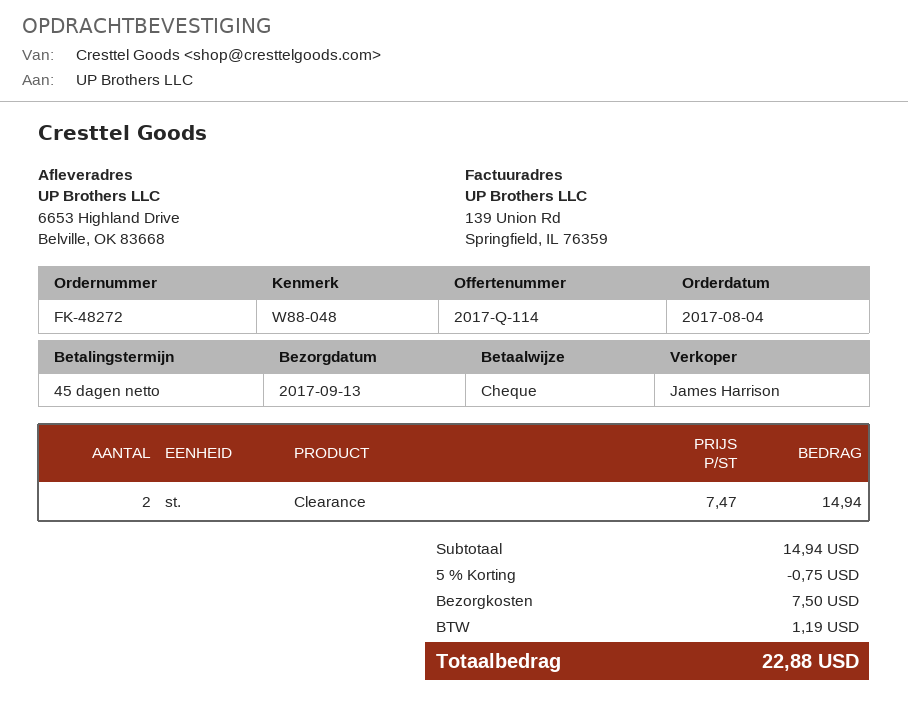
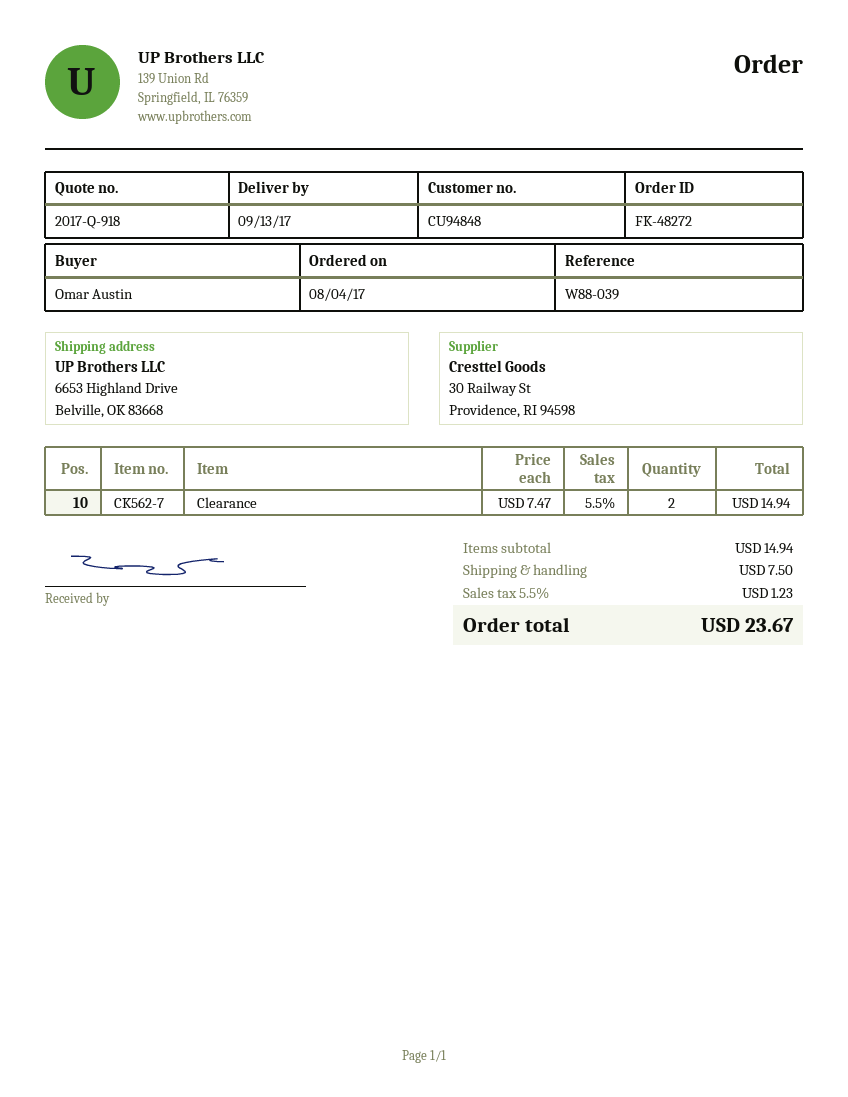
quote number: 2017-Q-114 -> 2017-Q-918
reference: W88-048 -> W88-039
discount: 5% = 0.75 -> none
tax: 1.19 -> 1.23
total: 22.88 -> 23.67

